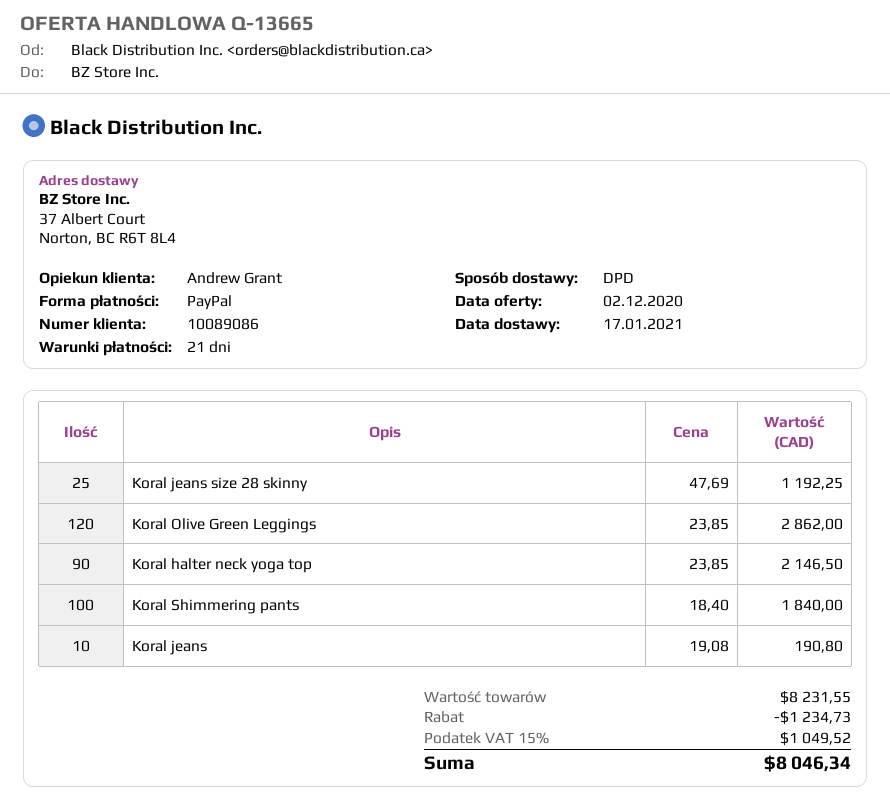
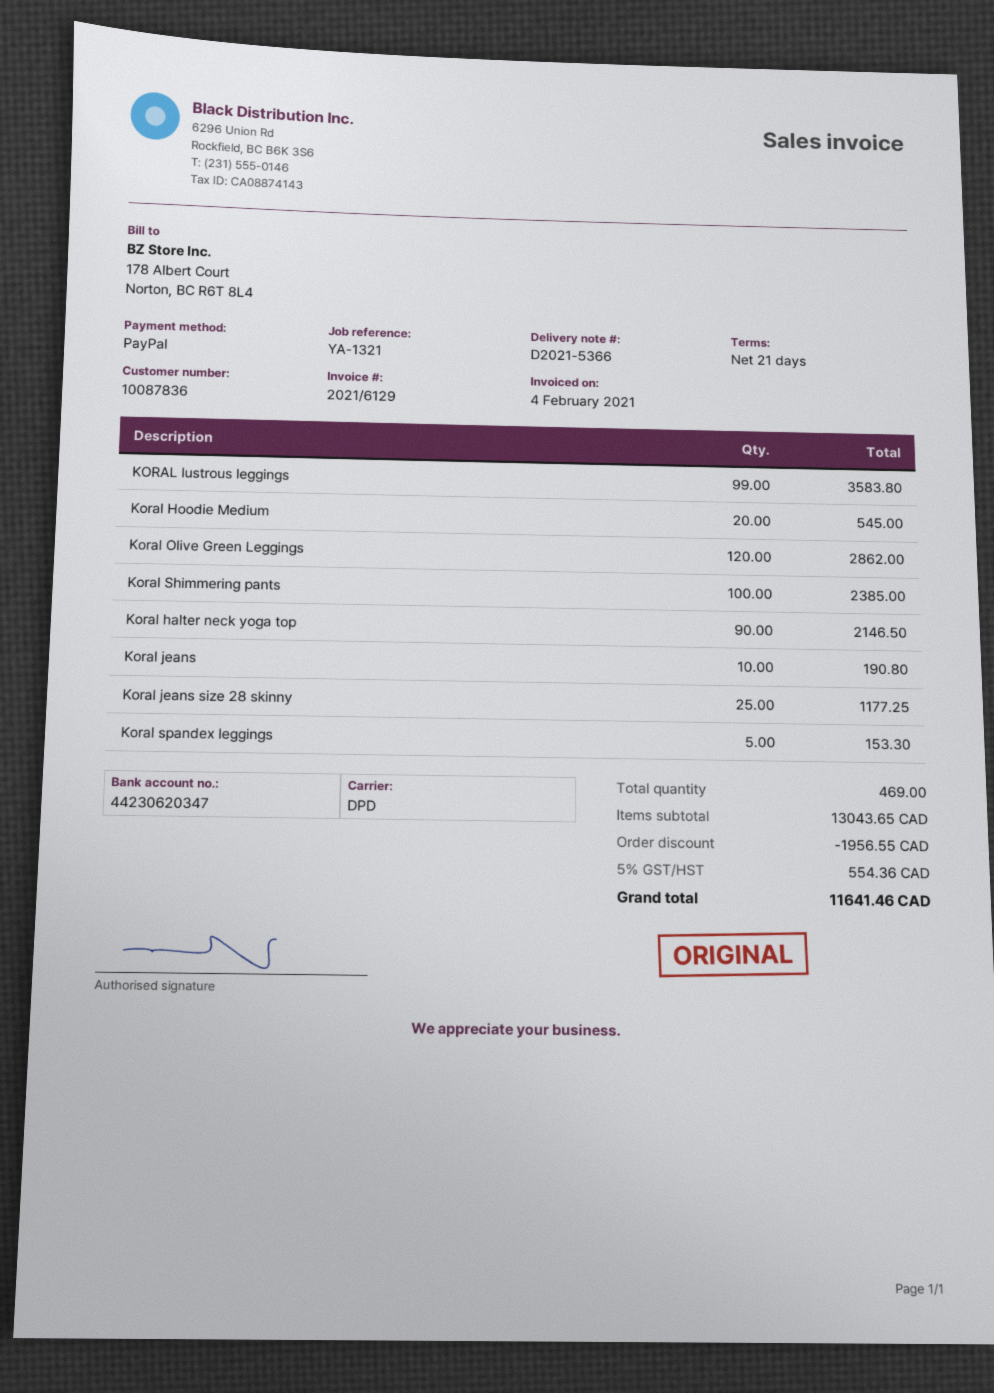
customer number: 10089086 -> 10087836
Koral jeans size 28 skinny: 25 for 1192.25 -> 25 for 1177.25
Koral Shimmering pants: 100 for 1840.00 -> 100 for 2385.00
KORAL lustrous leggings: none -> 99 for 3583.80
Koral Hoodie Medium: none -> 20 for 545.00
Koral spandex leggings: none -> 5 for 153.30
subtotal: 8231.55 -> 13043.65
discount: 1234.73 -> 1956.55
tax: 15% = 1049.52 -> 5% = 554.36
total: 8046.34 -> 11641.46

